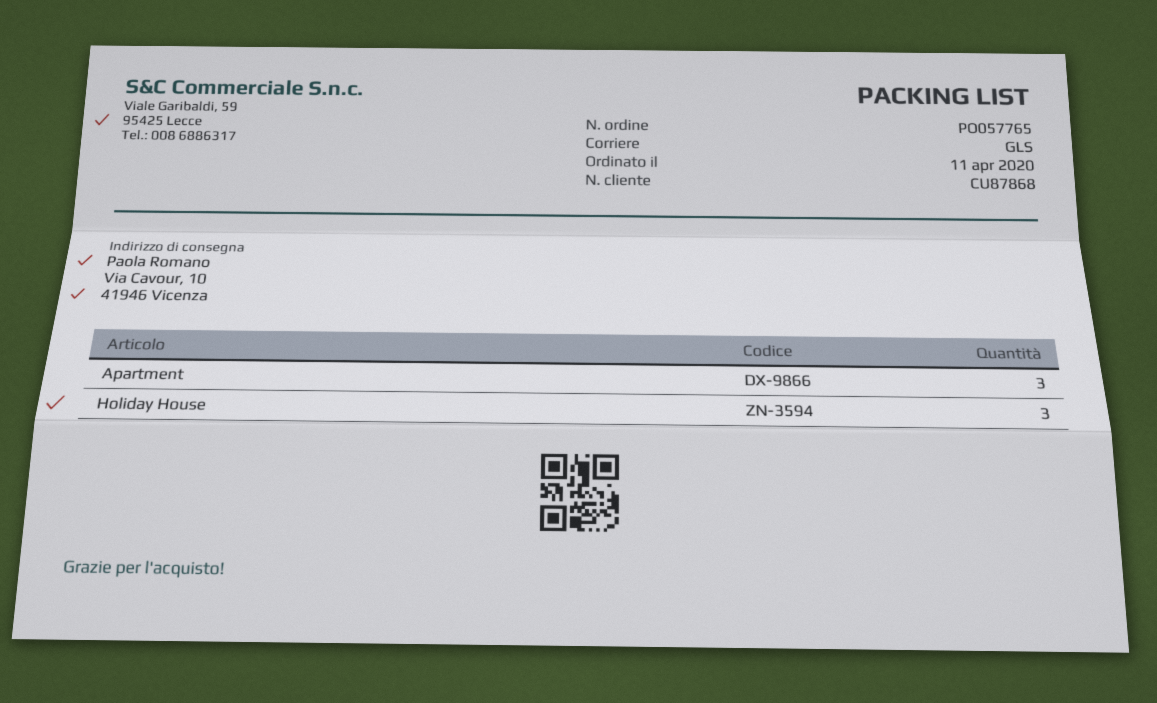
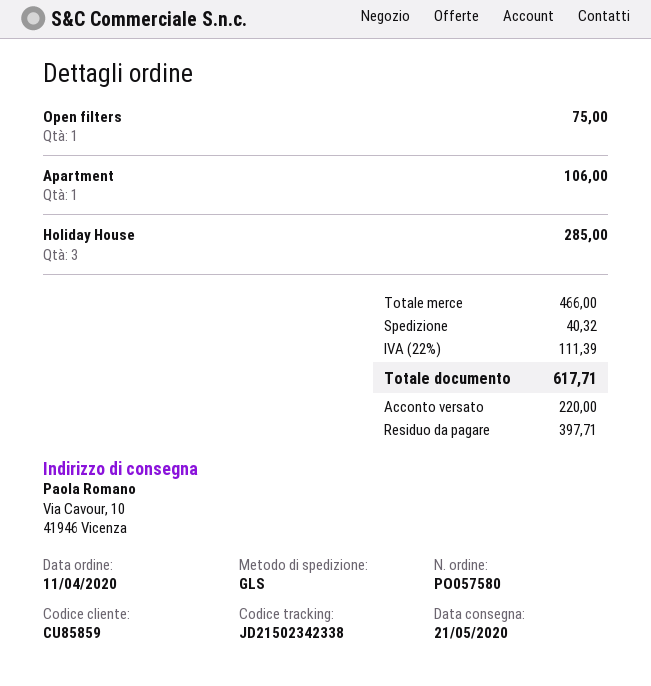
order number: PO057765 -> PO057580
customer number: CU87868 -> CU85859
Apartment: 3 -> 1
Open filters: none -> 1

